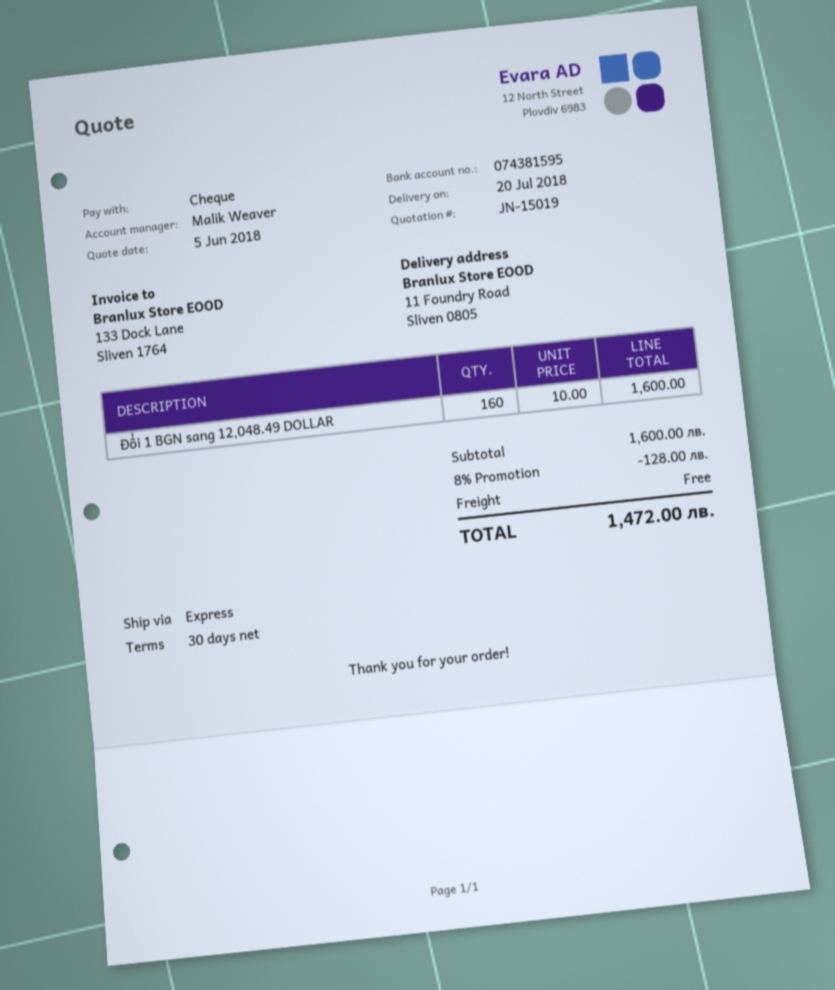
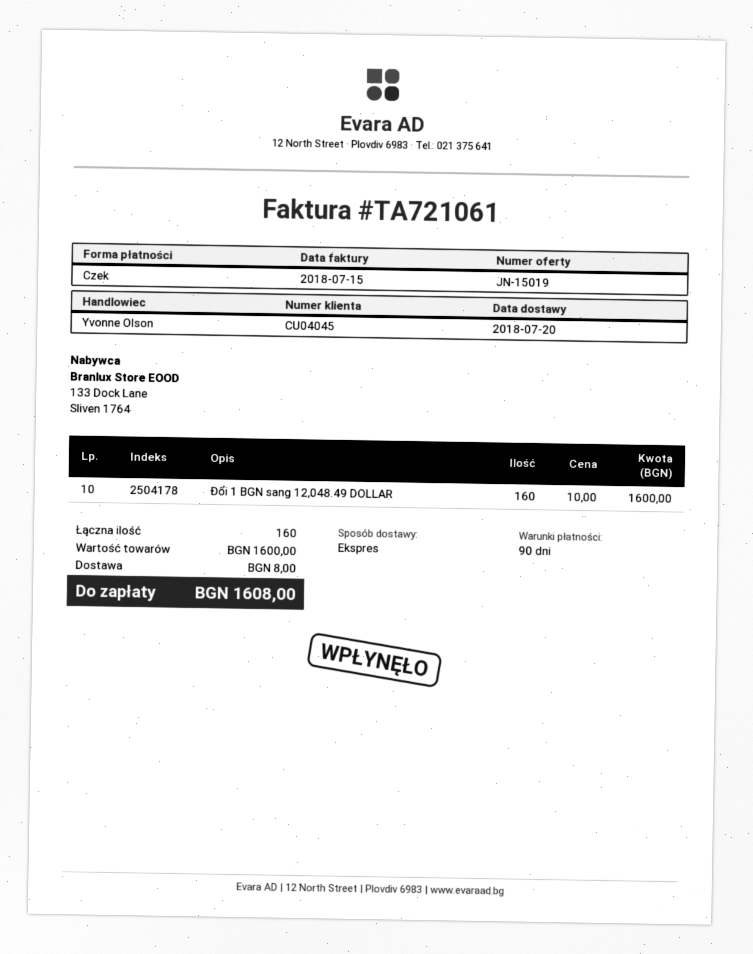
payment terms: 30 days -> 90 days
sales rep: Malik Weaver -> Yvonne Olson
discount: 8% = 128.00 -> none
shipping: 0.00 -> 8.00
total: 1472.00 -> 1608.00

